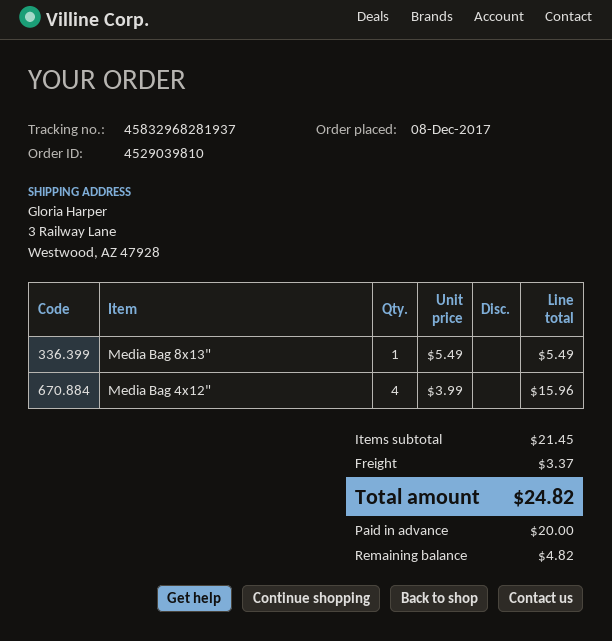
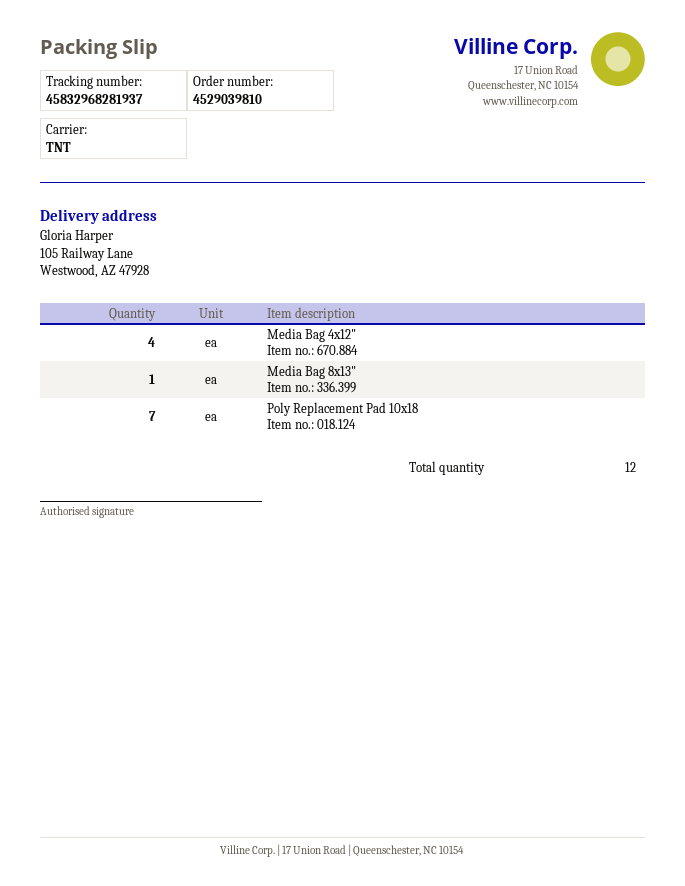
ship to: 3 Railway Lane, Westwood, AZ 47928 -> 105 Railway Lane, Westwood, AZ 47928
Poly Replacement Pad 10x18: none -> 7

